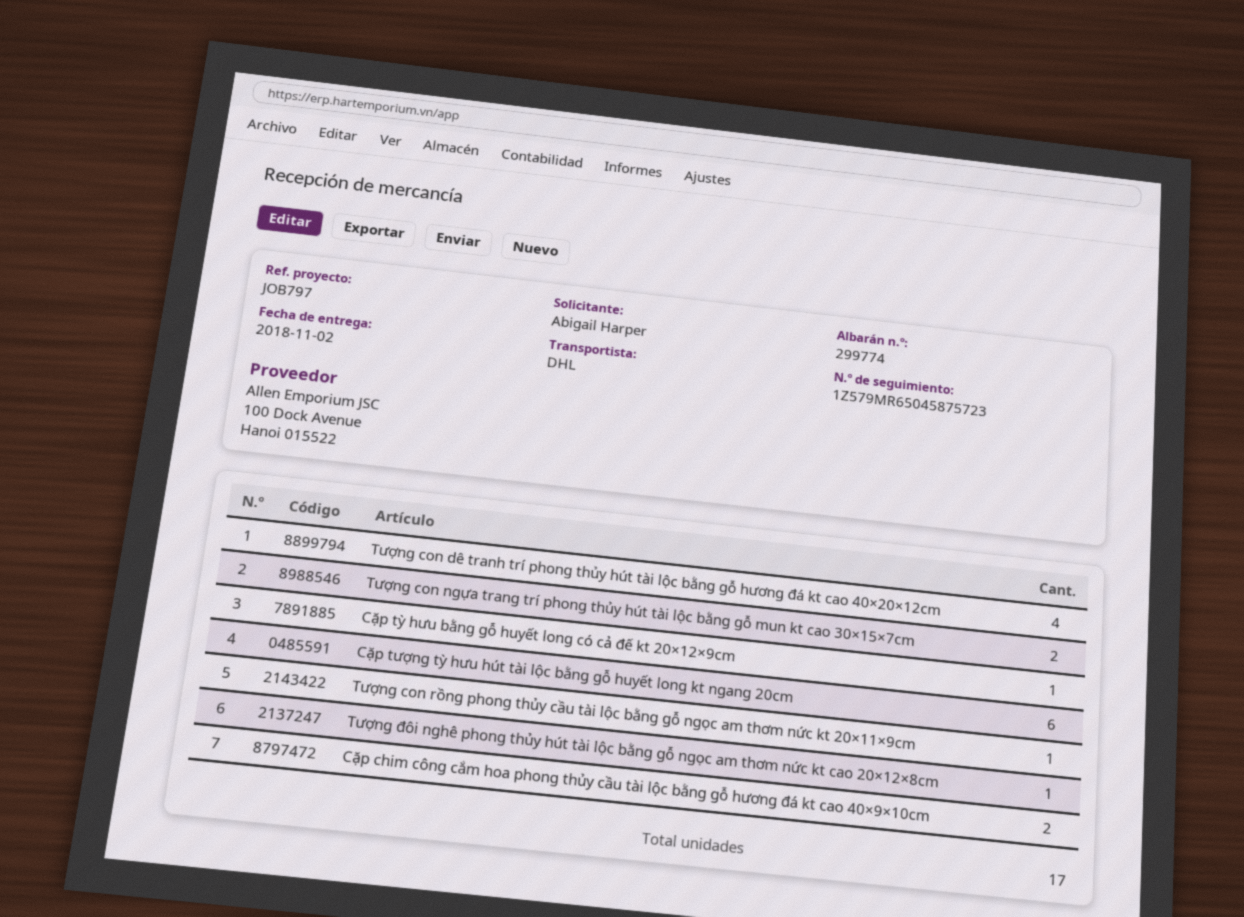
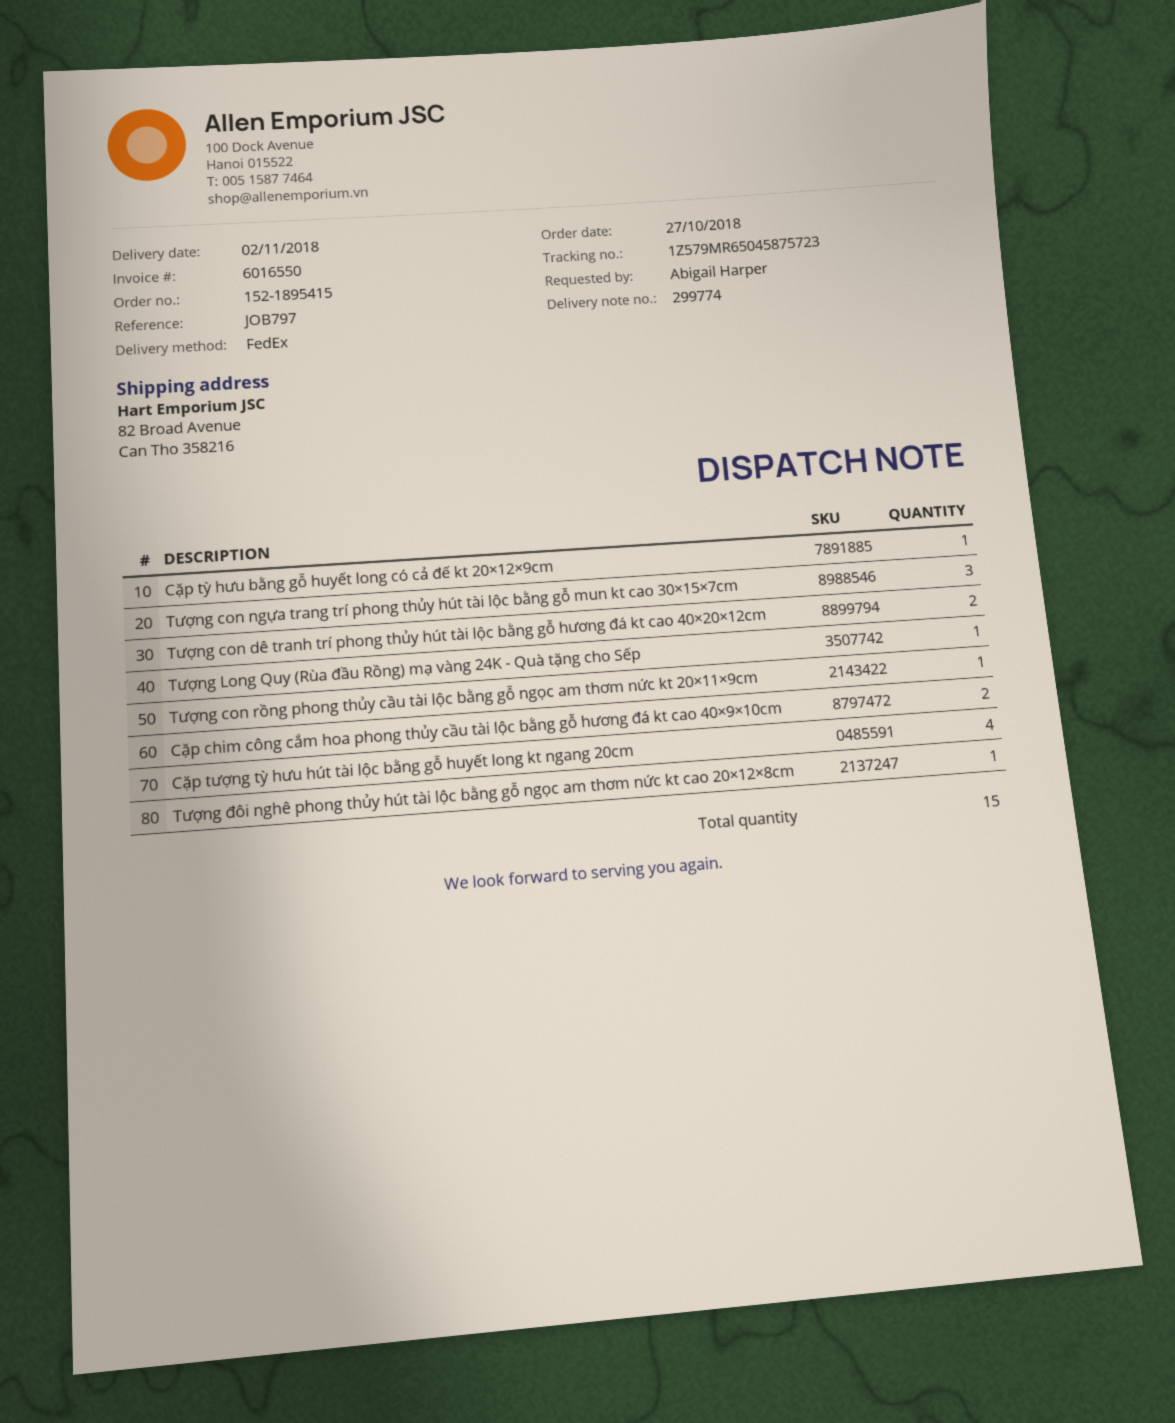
shipping method: DHL -> FedEx
Tượng con dê tranh trí phong thủy hút tài lộc bằng gỗ hương đá kt cao 40×20×12cm: 4 -> 2
Tượng con ngựa trang trí phong thủy hút tài lộc bằng gỗ mun kt cao 30×15×7cm: 2 -> 3
Cặp tượng tỳ hưu hút tài lộc bằng gỗ huyết long kt ngang 20cm: 6 -> 4
Tượng Long Quy (Rùa đầu Rồng) mạ vàng 24K - Quà tặng cho Sếp: none -> 1
total quantity: 17 -> 15

